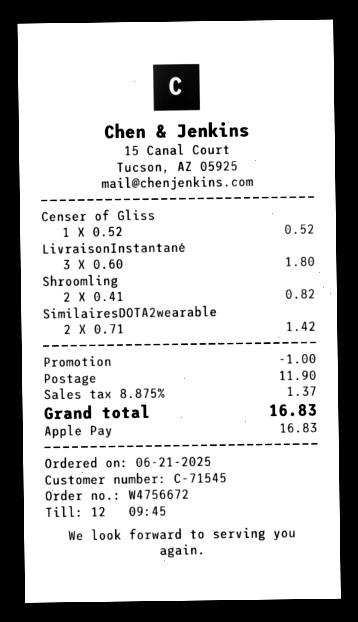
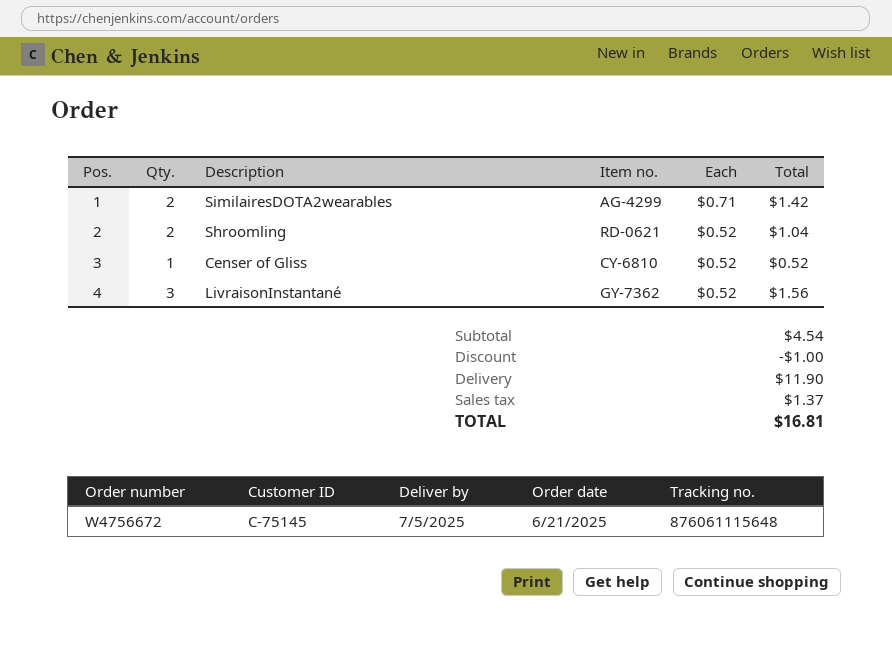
customer number: C-71545 -> C-75145
LivraisonInstantané: 3 x 0.60 = 1.80 -> 3 x 0.52 = 1.56
Shroomling: 2 x 0.41 = 0.82 -> 2 x 0.52 = 1.04
total: 16.83 -> 16.81

